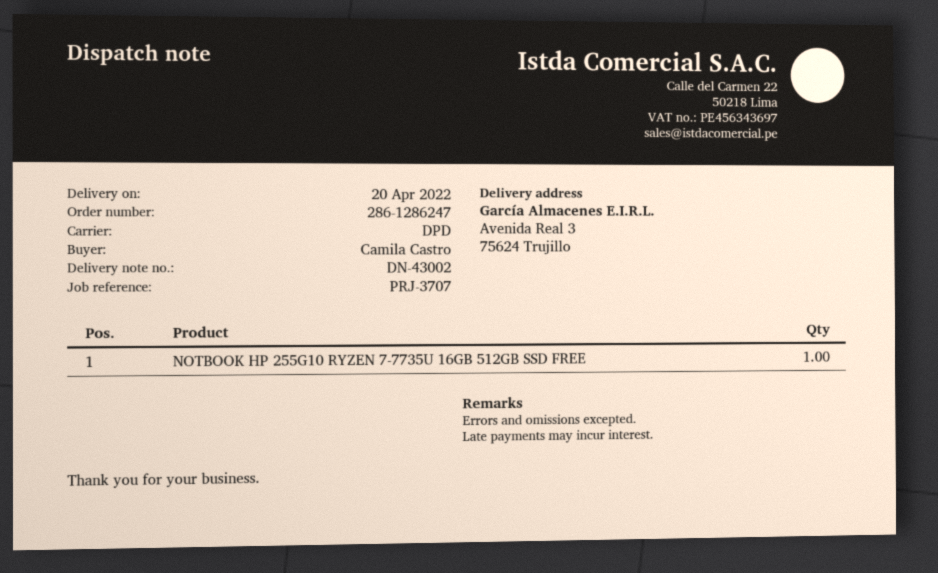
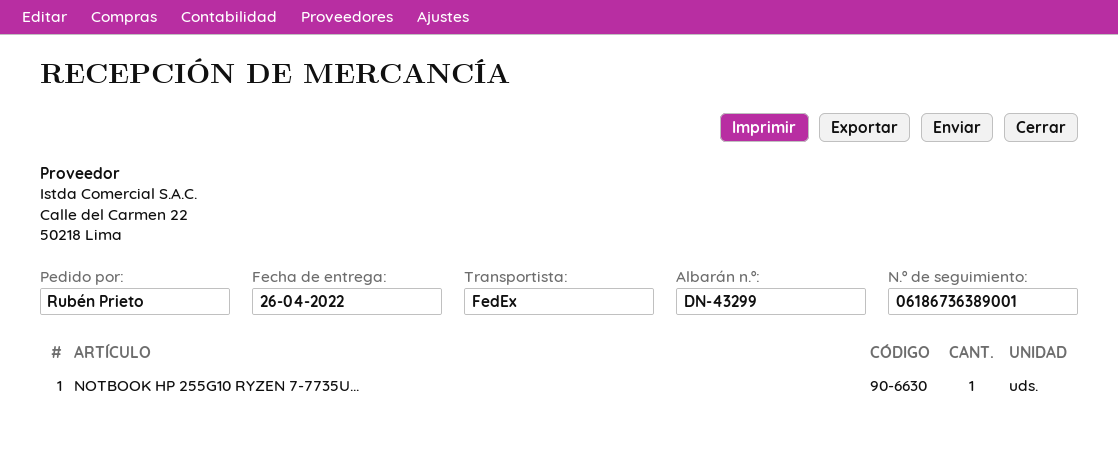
delivery note number: DN-43002 -> DN-43299
delivery date: 2022-04-20 -> 2022-04-26
ordered by: Camila Castro -> Rubén Prieto
shipping method: DPD -> FedEx

